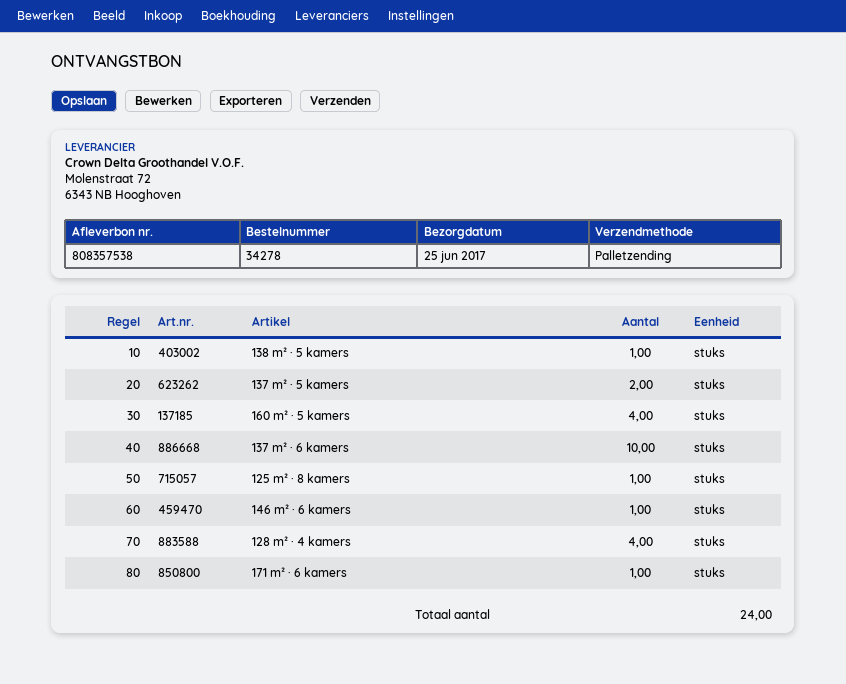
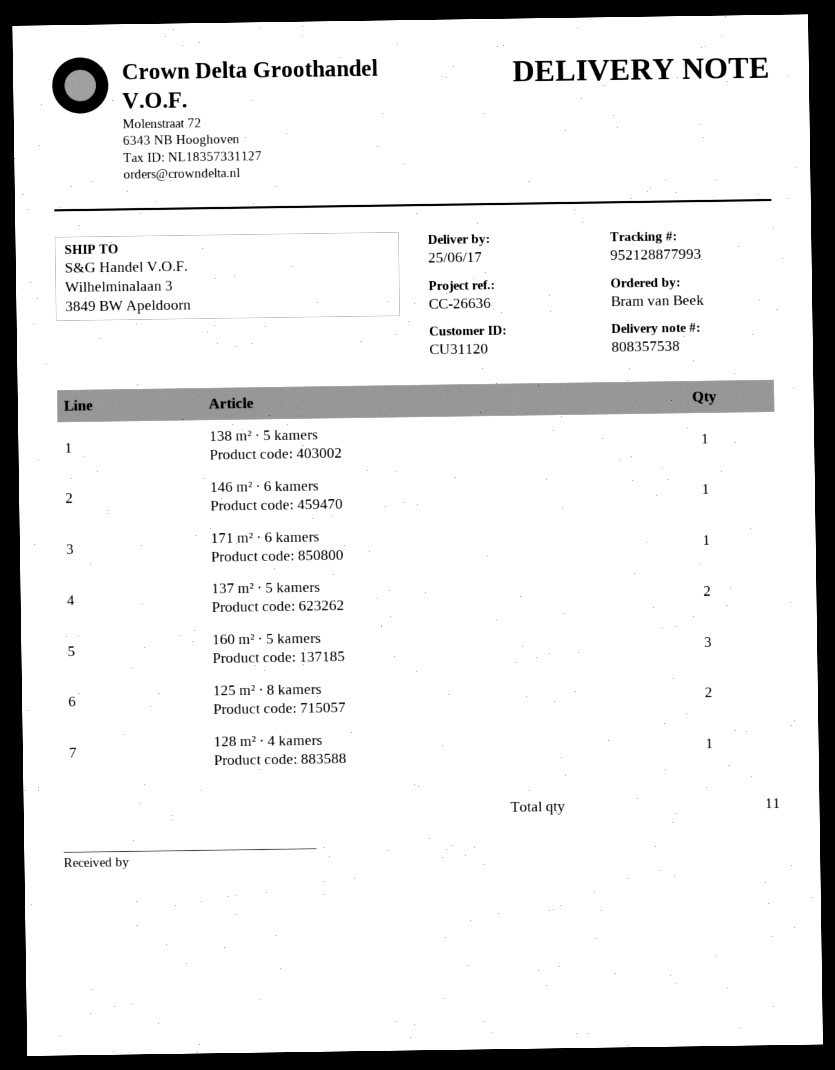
160 m² · 5 kamers: 4 -> 3
137 m² · 6 kamers: 10 -> none
125 m² · 8 kamers: 1 -> 2
128 m² · 4 kamers: 4 -> 1
total quantity: 24 -> 11

